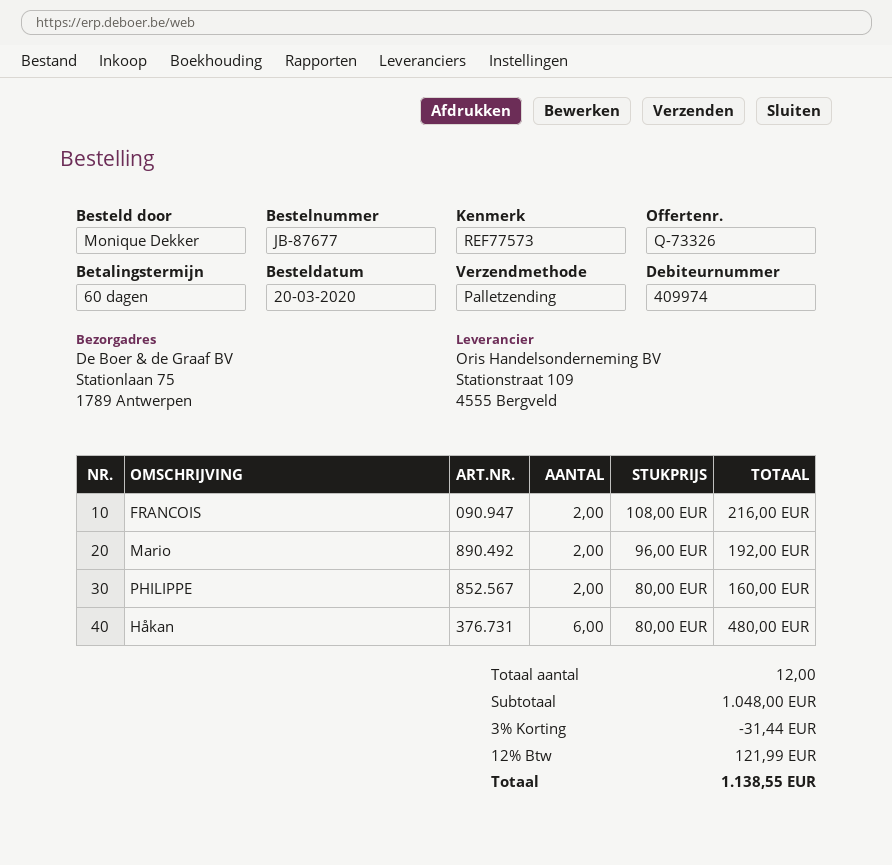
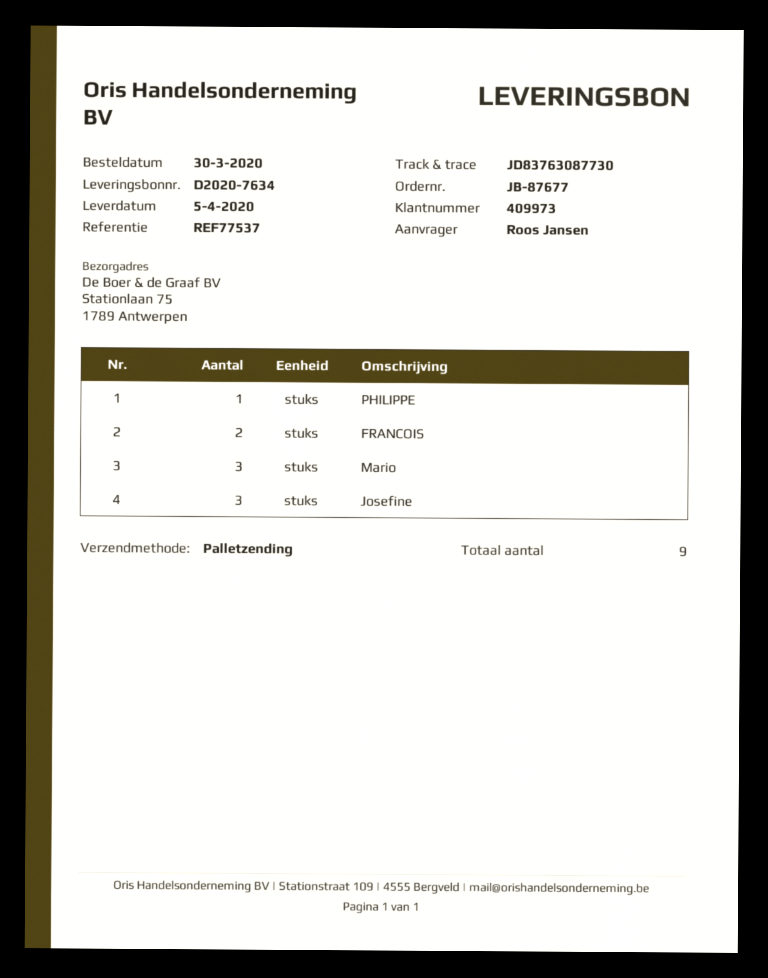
order date: 2020-03-20 -> 2020-03-30
customer number: 409974 -> 409973
reference: REF77573 -> REF77537
ordered by: Monique Dekker -> Roos Jansen
Mario: 2 -> 3
PHILIPPE: 2 -> 1
Håkan: 6 -> none
Josefine: none -> 3
total quantity: 12 -> 9

